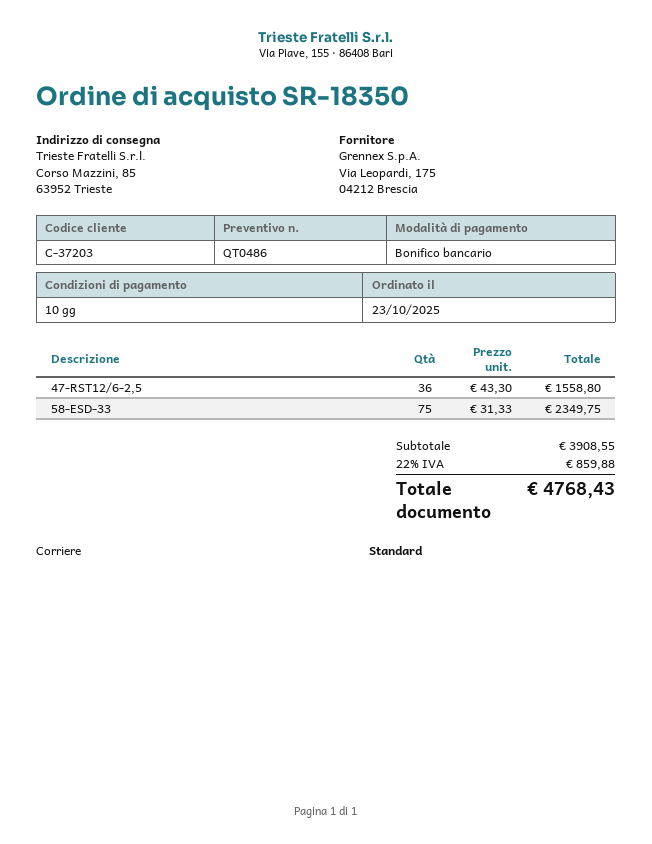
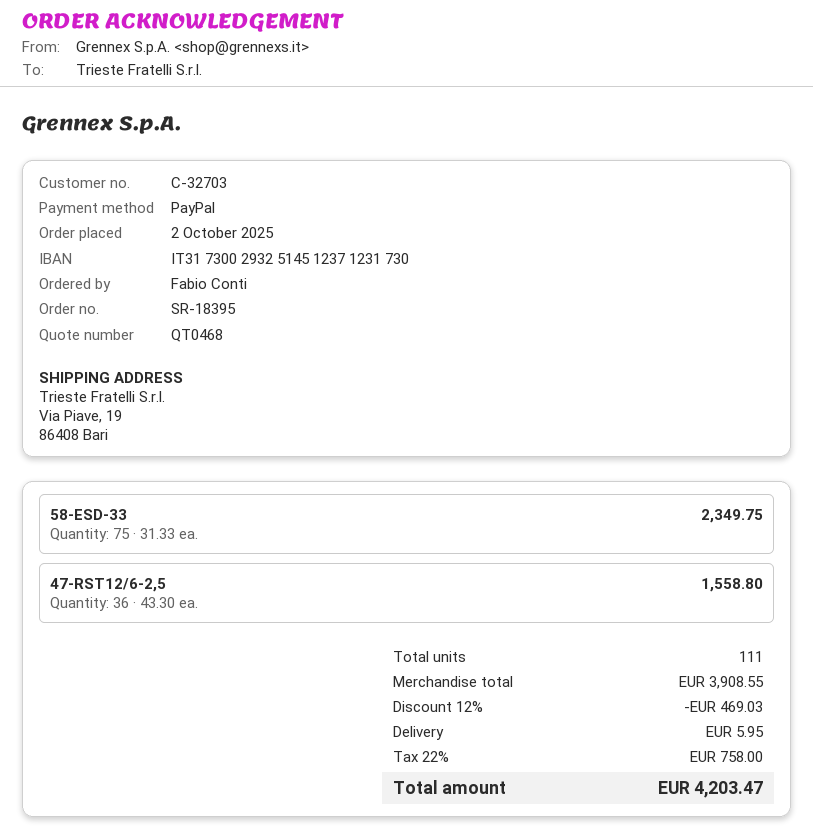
quote number: QT0486 -> QT0468
order number: SR-18350 -> SR-18395
order date: 2025-10-23 -> 2025-10-02
customer number: C-37203 -> C-32703
payment method: bank transfer -> PayPal
ship to: Corso Mazzini, 85, 63952 Trieste -> Via Piave, 19, 86408 Bari
discount: none -> 12% = 469.03
shipping: none -> 5.95
tax: 22% = 859.88 -> 22% = 758.00
total: 4768.43 -> 4203.47

